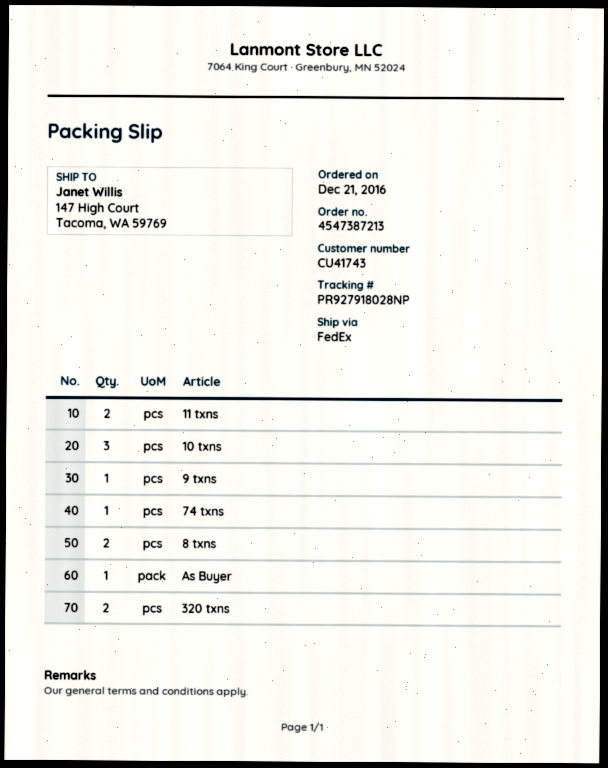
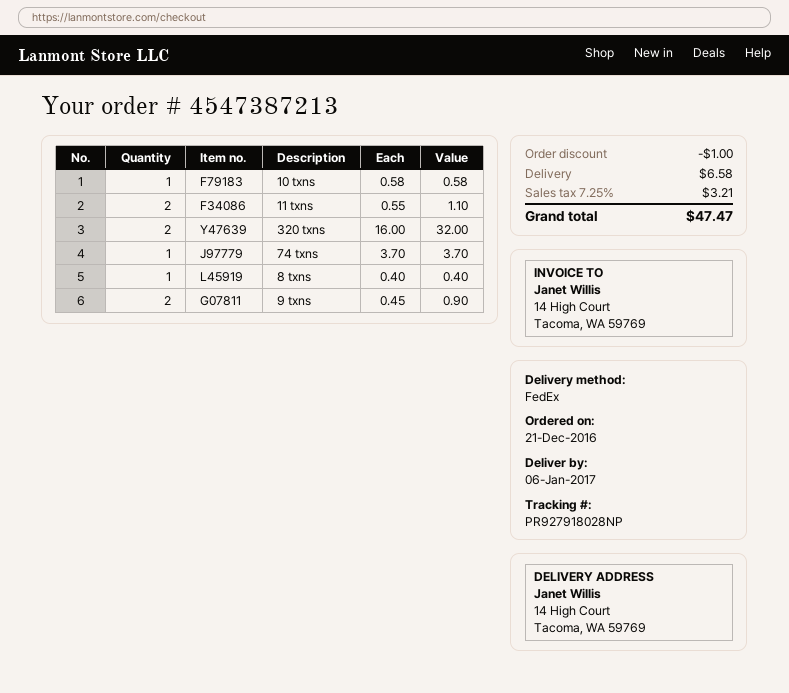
ship to: 147 High Court, Tacoma, WA 59769 -> 14 High Court, Tacoma, WA 59769
10 txns: 3 -> 1
9 txns: 1 -> 2
8 txns: 2 -> 1
As Buyer: 1 -> none

